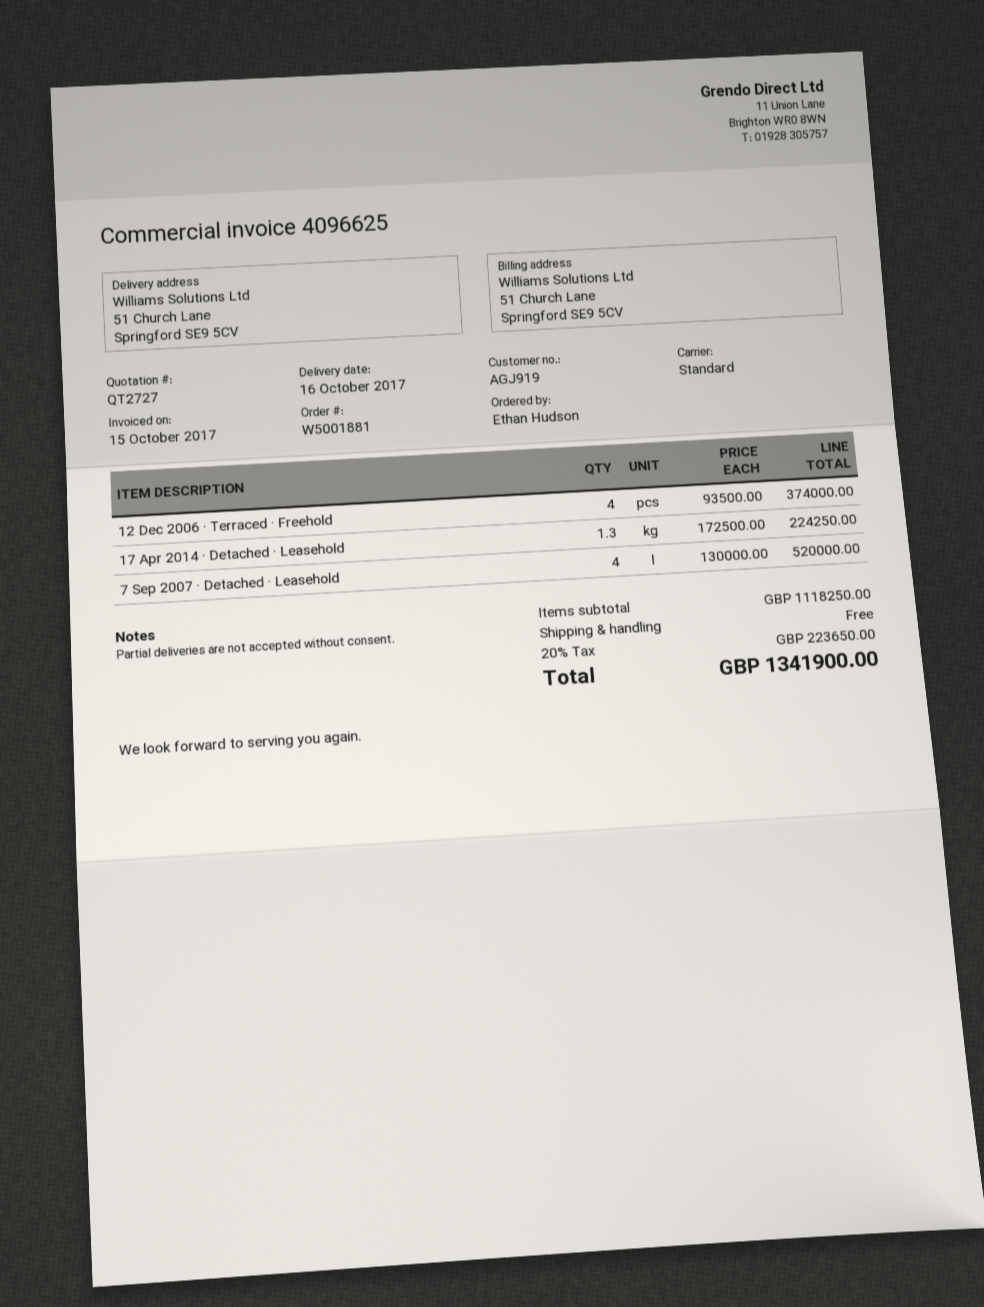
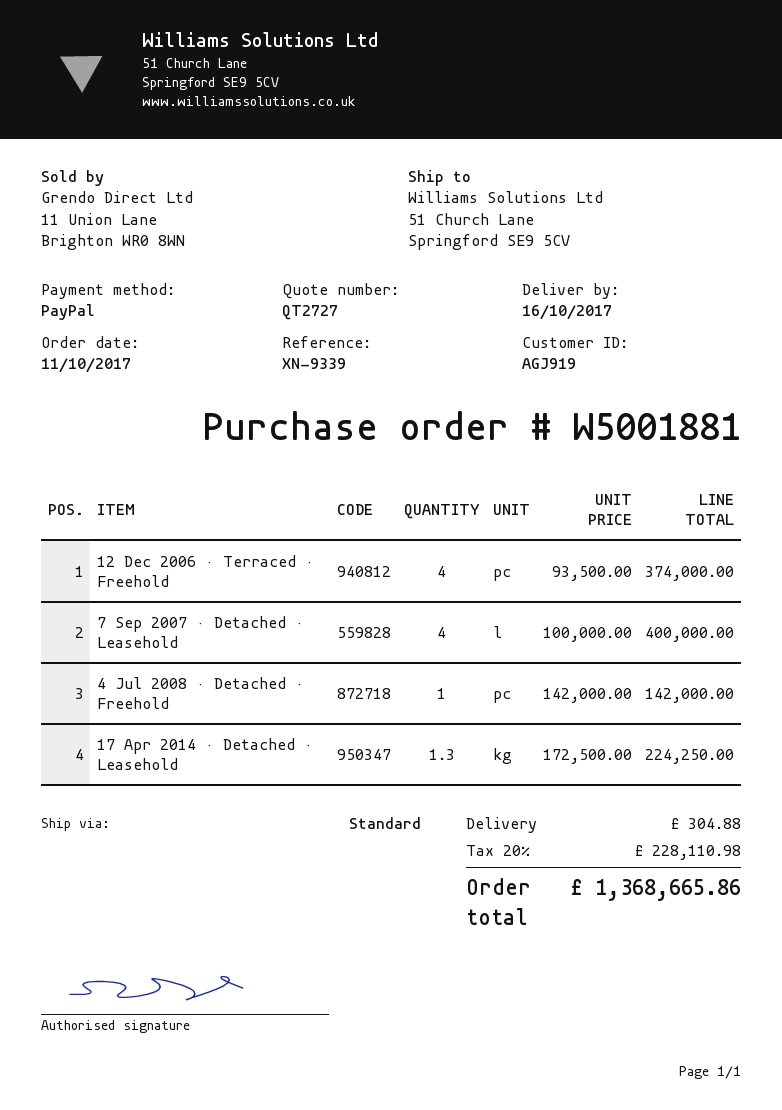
7 Sep 2007 · Detached · Leasehold: 4 x 130000.00 = 520000.00 -> 4 x 100000.00 = 400000.00
4 Jul 2008 · Detached · Freehold: none -> 1 x 142000.00 = 142000.00
shipping: 0.00 -> 304.88
tax: 20% = 223650.00 -> 20% = 228110.98
total: 1341900.00 -> 1368665.86

